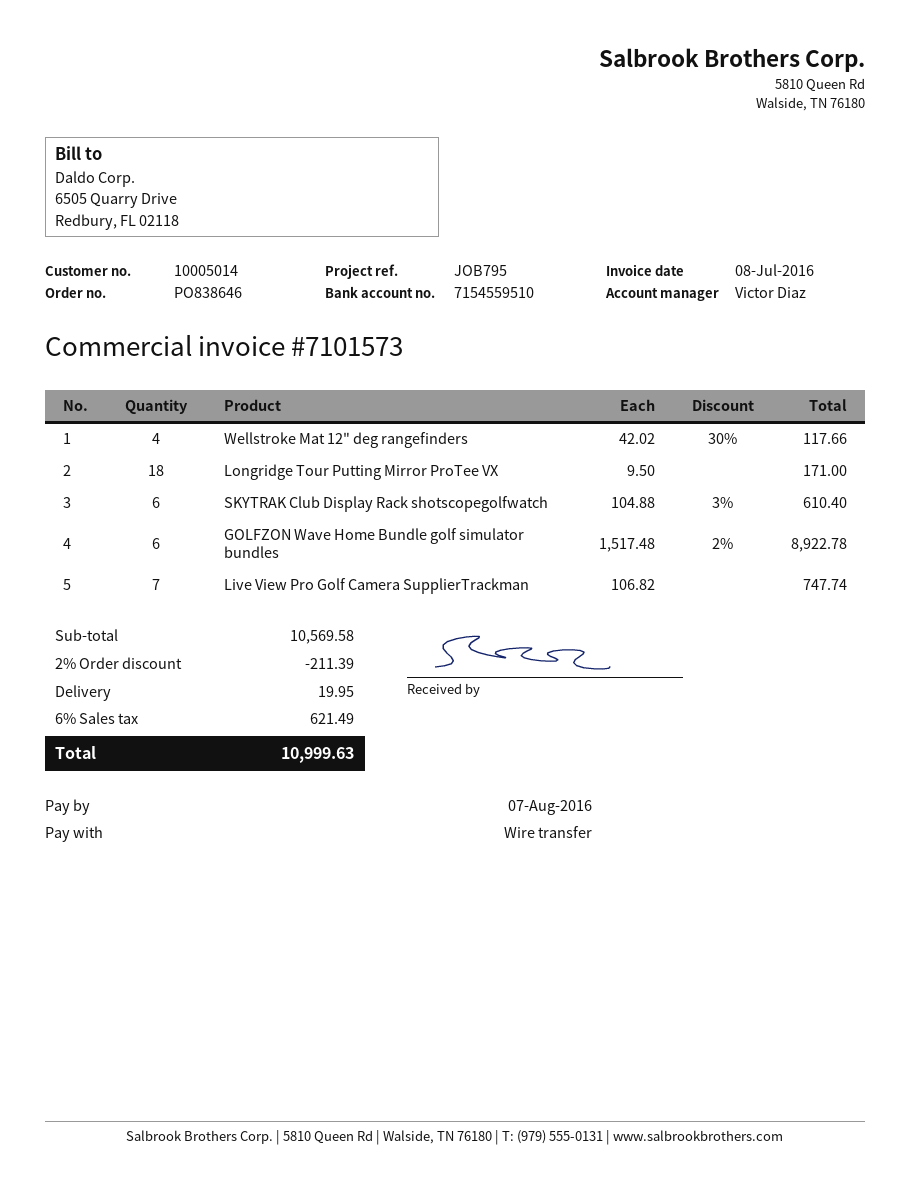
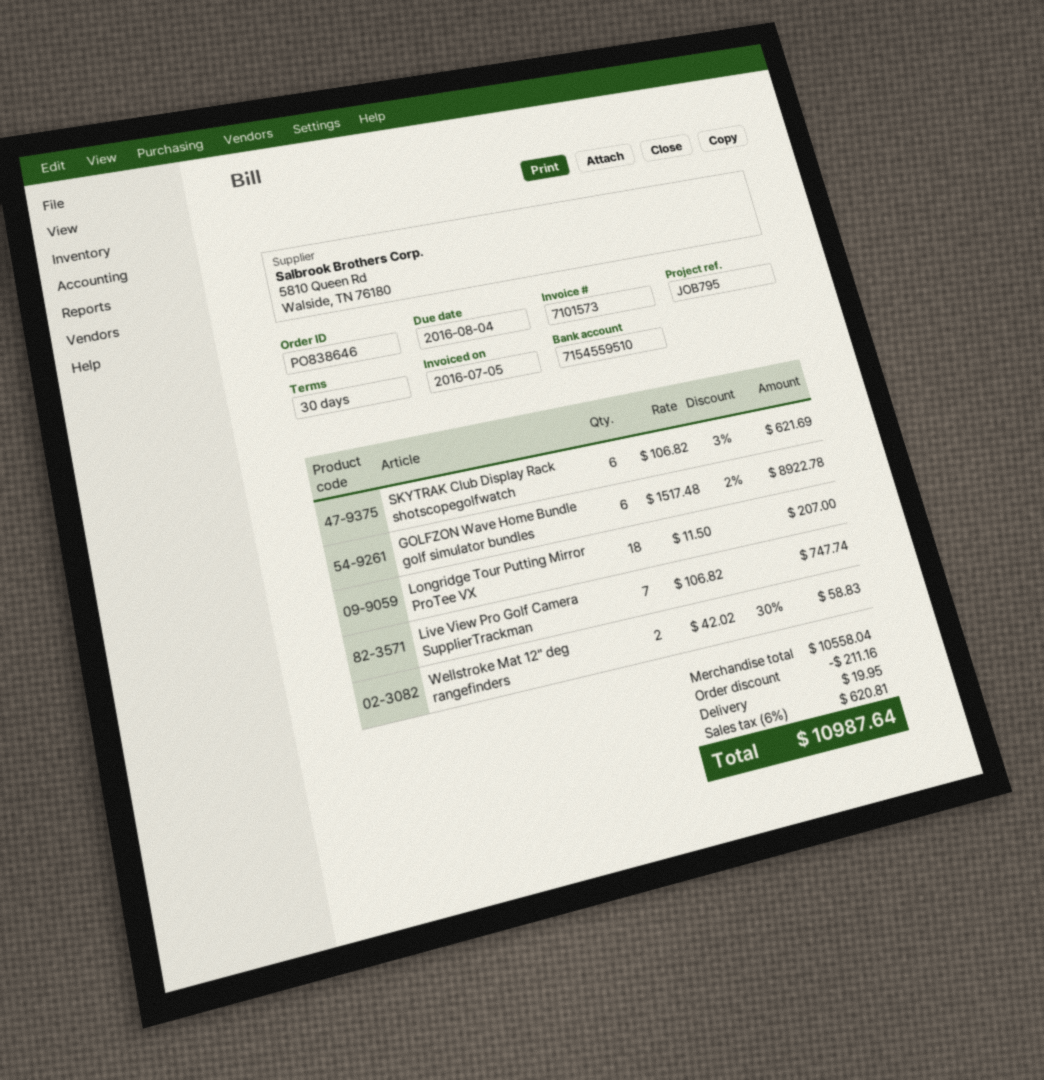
invoice date: 2016-07-08 -> 2016-07-05
due date: 2016-08-07 -> 2016-08-04
Wellstroke Mat 12" deg rangefinders: 4 x 42.02 - 30% = 117.66 -> 2 x 42.02 - 30% = 58.83
Longridge Tour Putting Mirror ProTee VX: 18 x 9.50 = 171.00 -> 18 x 11.50 = 207.00
SKYTRAK Club Display Rack shotscopegolfwatch: 6 x 104.88 - 3% = 610.40 -> 6 x 106.82 - 3% = 621.69
subtotal: 10569.58 -> 10558.04
discount: 211.39 -> 211.16
tax: 6% = 621.49 -> 6% = 620.81
total: 10999.63 -> 10987.64

